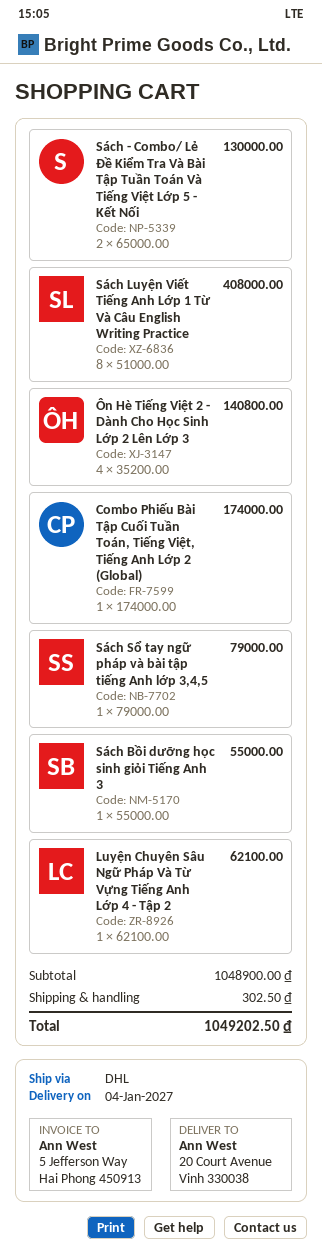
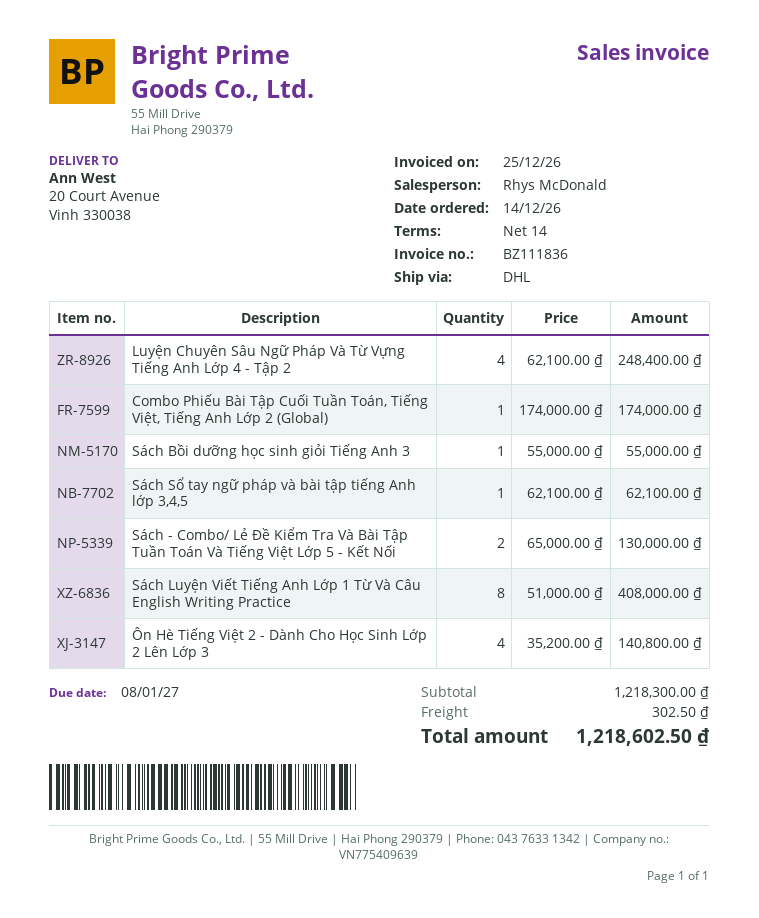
Sách Sổ tay ngữ pháp và bài tập tiếng Anh lớp 3,4,5: 1 x 79000.00 = 79000.00 -> 1 x 62100.00 = 62100.00
Luyện Chuyên Sâu Ngữ Pháp Và Từ Vựng Tiếng Anh Lớp 4 - Tập 2: 1 x 62100.00 = 62100.00 -> 4 x 62100.00 = 248400.00
subtotal: 1048900.00 -> 1218300.00
total: 1049202.50 -> 1218602.50

